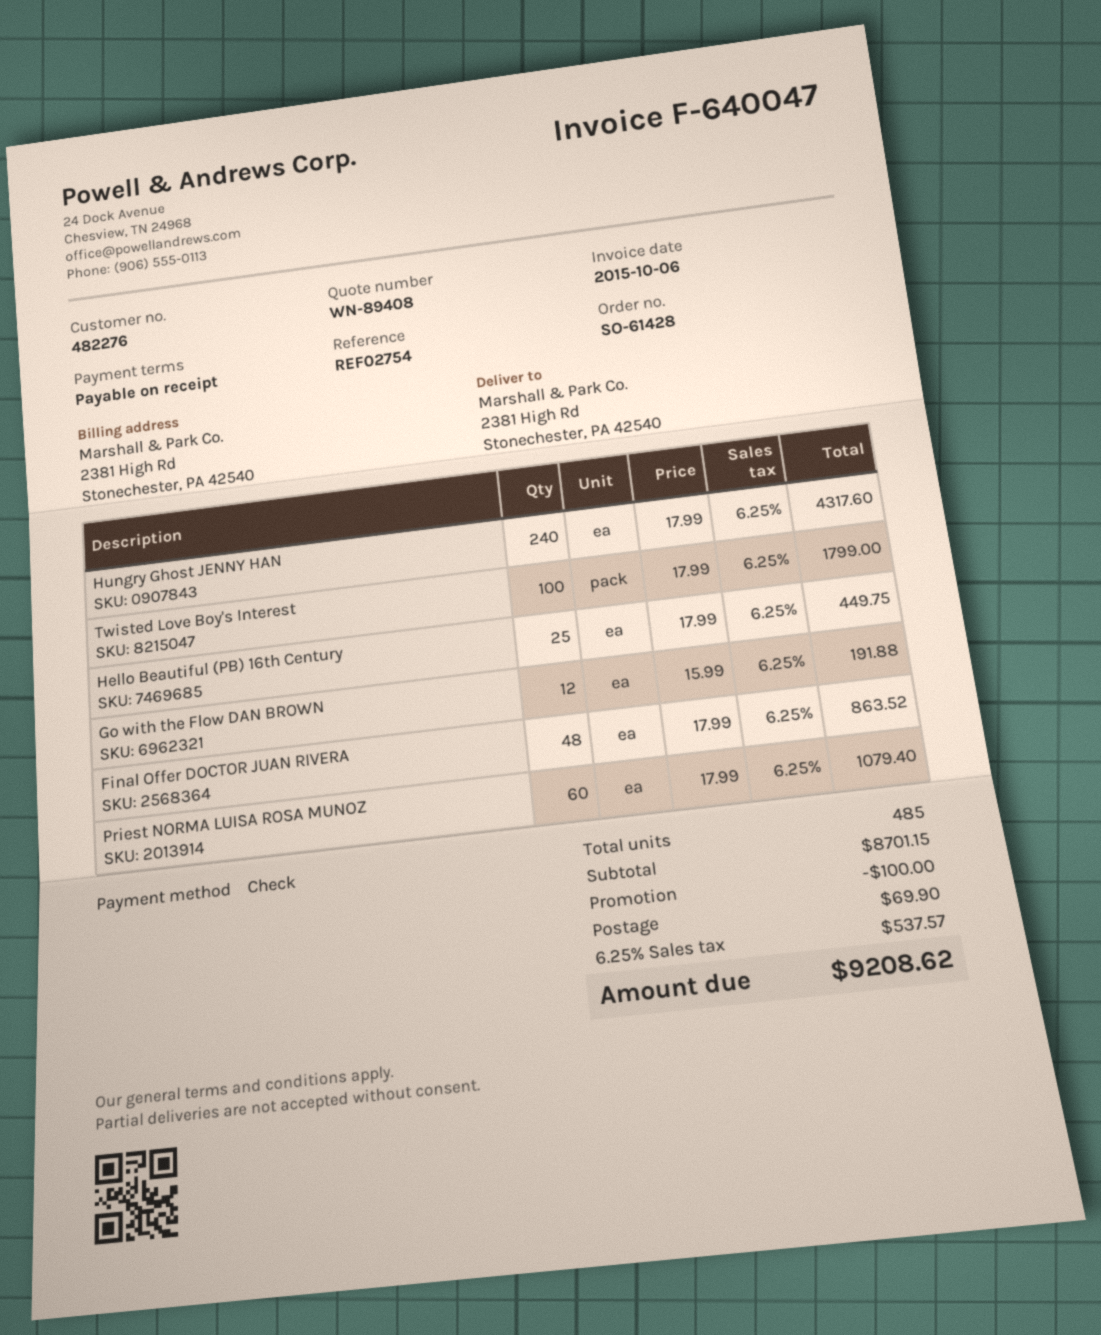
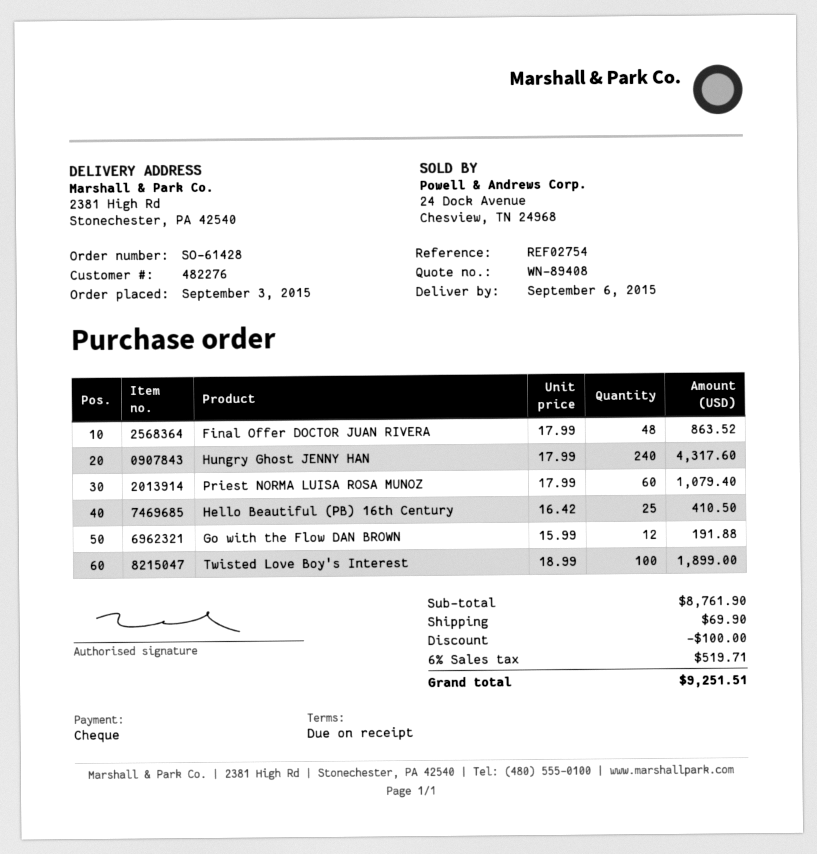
Twisted Love Boy's Interest: 100 x 17.99 = 1799.00 -> 100 x 18.99 = 1899.00
Hello Beautiful (PB) 16th Century: 25 x 17.99 = 449.75 -> 25 x 16.42 = 410.50
subtotal: 8701.15 -> 8761.90
tax: 6.25% = 537.57 -> 6% = 519.71
total: 9208.62 -> 9251.51

